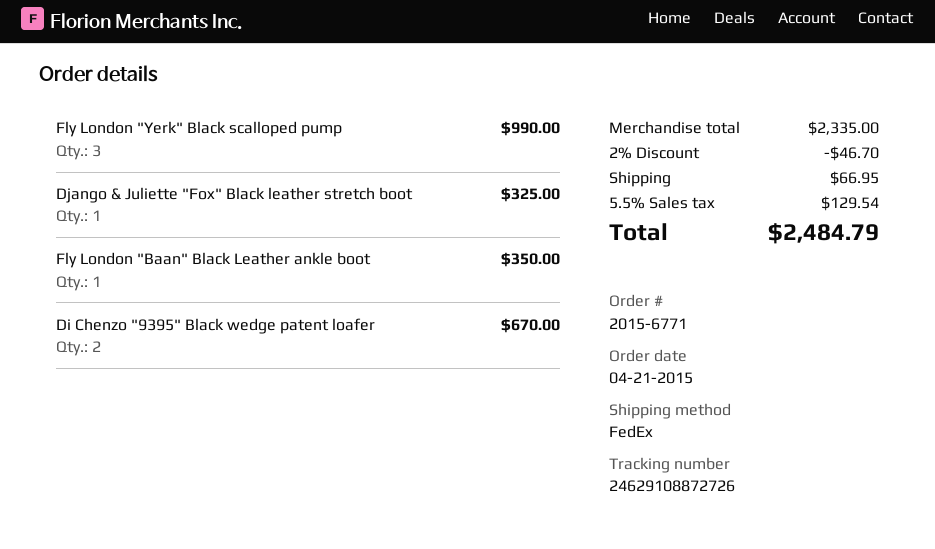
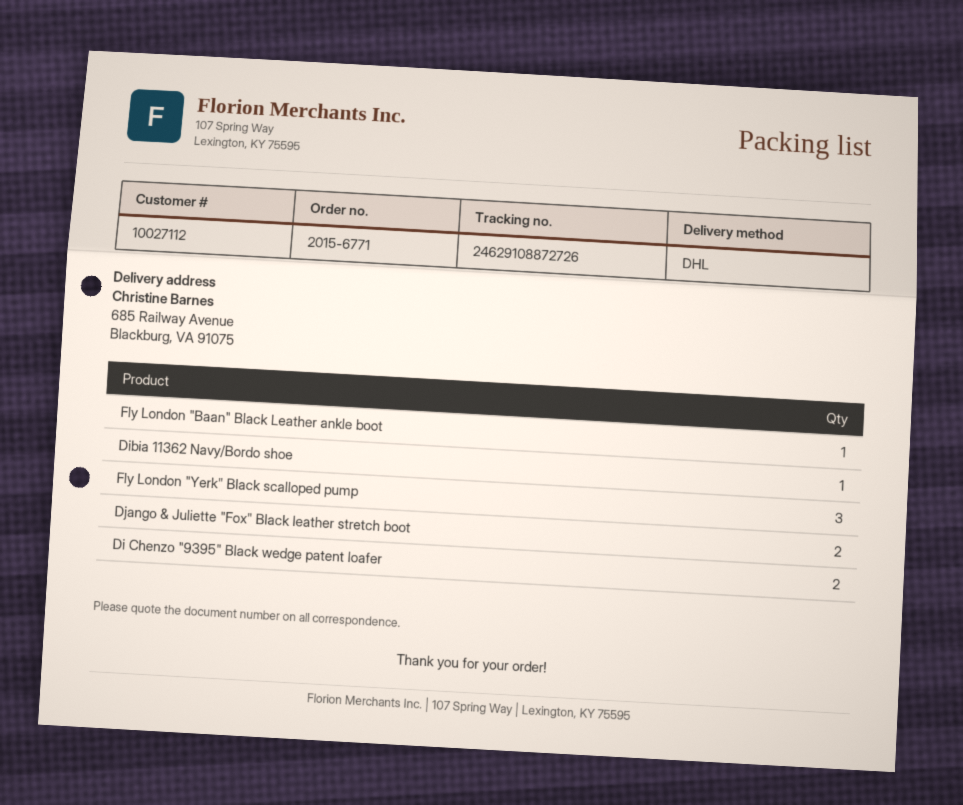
shipping method: FedEx -> DHL
Django & Juliette "Fox" Black leather stretch boot: 1 -> 2
Dibia 11362 Navy/Bordo shoe: none -> 1

